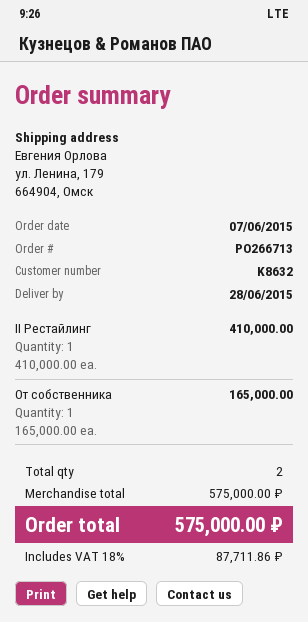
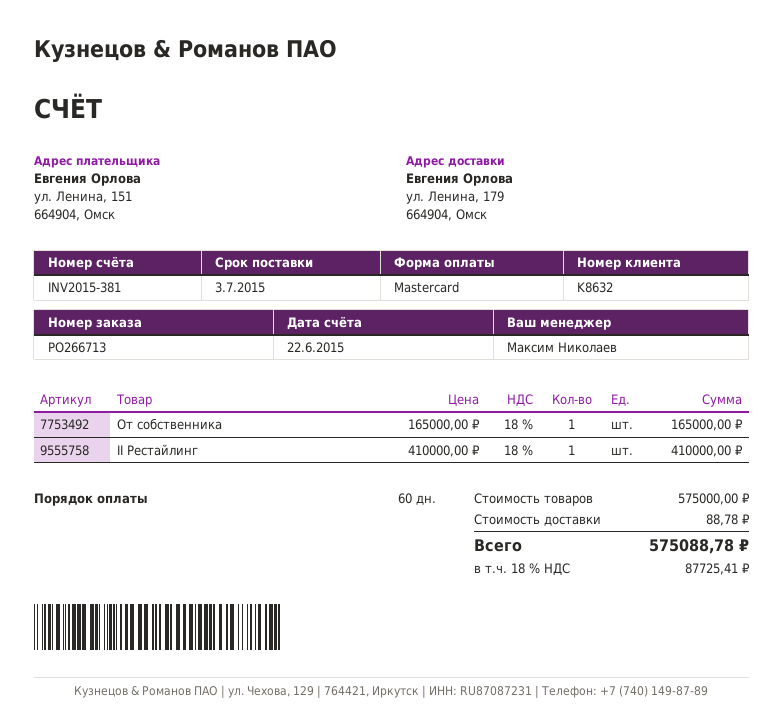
delivery date: 2015-06-28 -> 2015-07-03
shipping: none -> 88.78
tax: 18% = 87711.86 -> 18% = 87725.41
total: 575000.00 -> 575088.78

